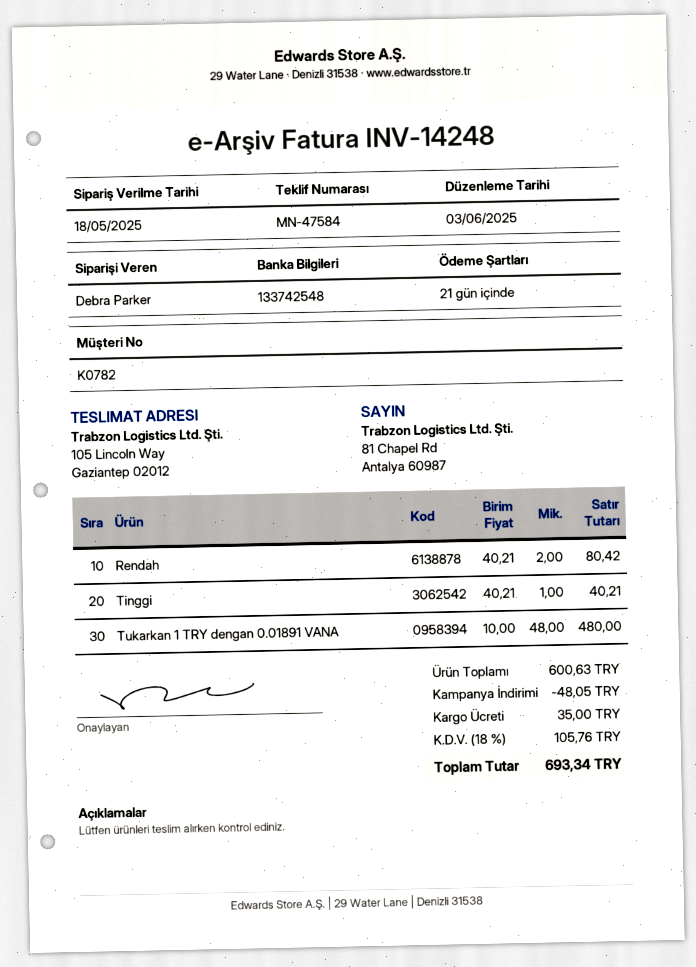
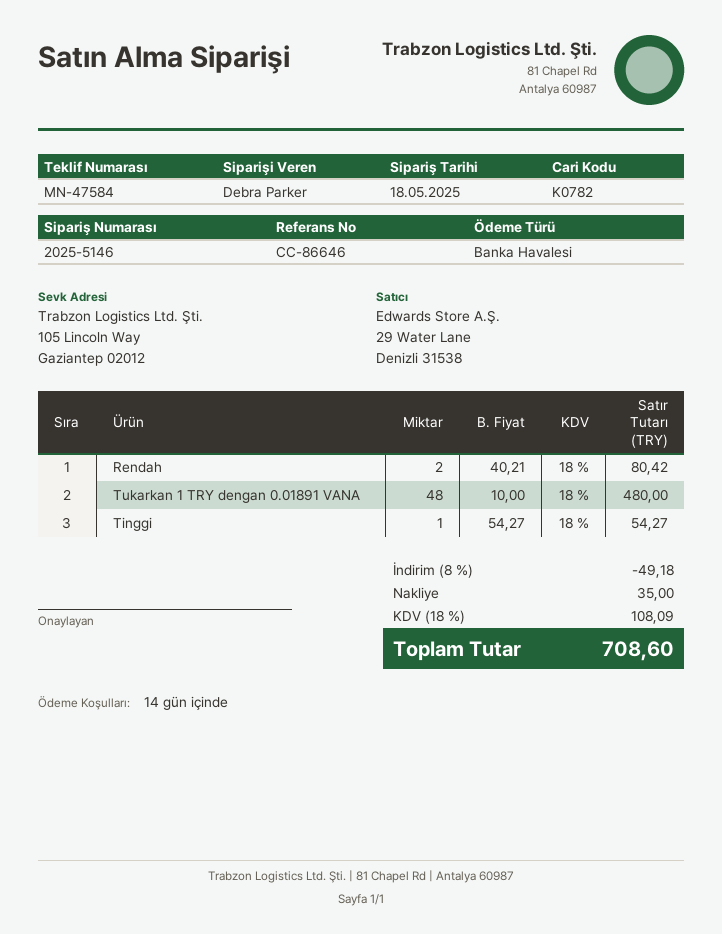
payment terms: 21 days -> 14 days
Tinggi: 1 x 40.21 = 40.21 -> 1 x 54.27 = 54.27
discount: 48.05 -> 49.18
tax: 18% = 105.76 -> 18% = 108.09
total: 693.34 -> 708.60

